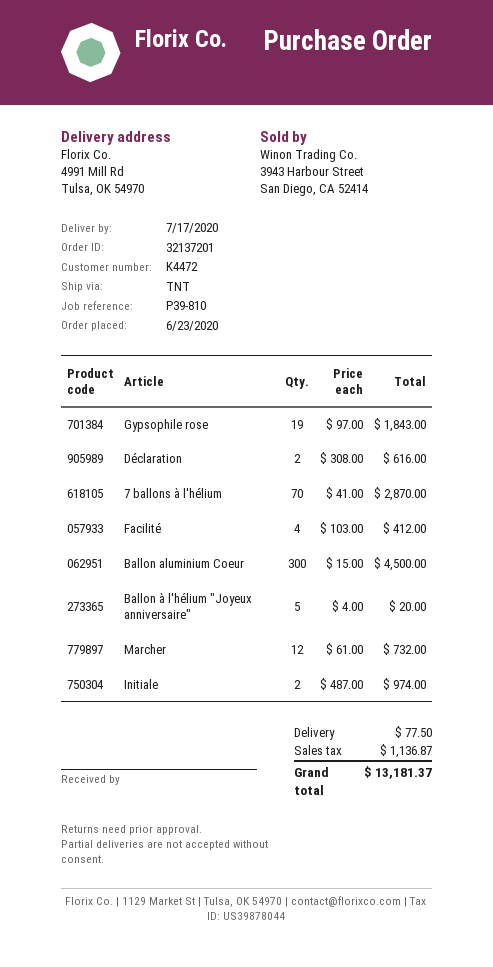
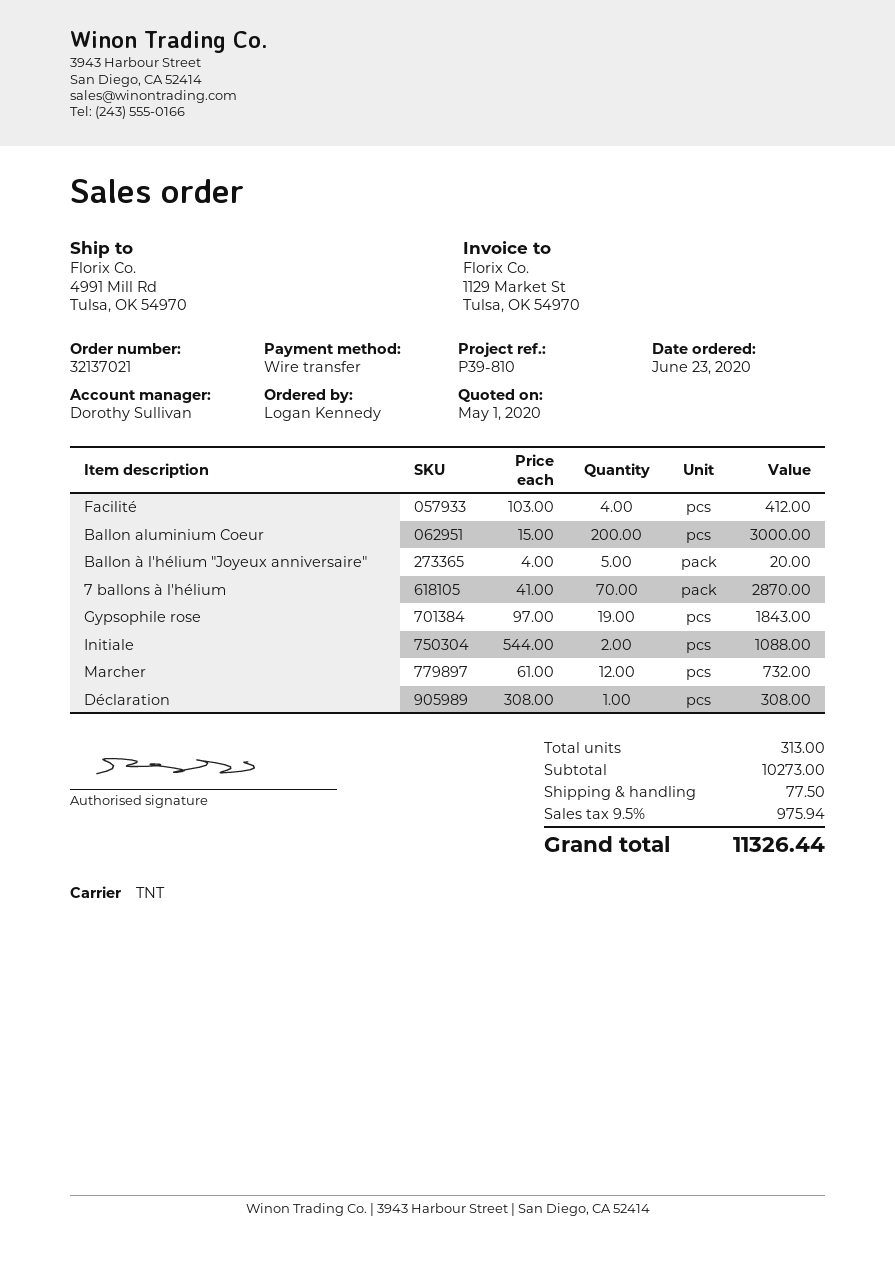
order number: 32137201 -> 32137021
Déclaration: 2 x 308.00 = 616.00 -> 1 x 308.00 = 308.00
Ballon aluminium Coeur: 300 x 15.00 = 4500.00 -> 200 x 15.00 = 3000.00
Initiale: 2 x 487.00 = 974.00 -> 2 x 544.00 = 1088.00
tax: 1136.87 -> 975.94
total: 13181.37 -> 11326.44

